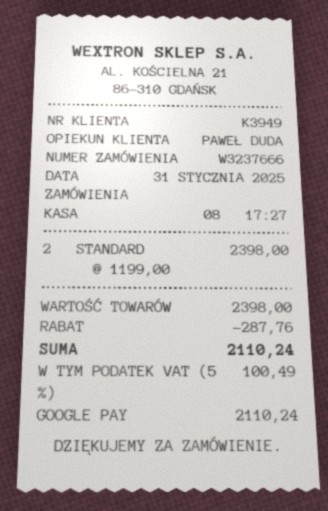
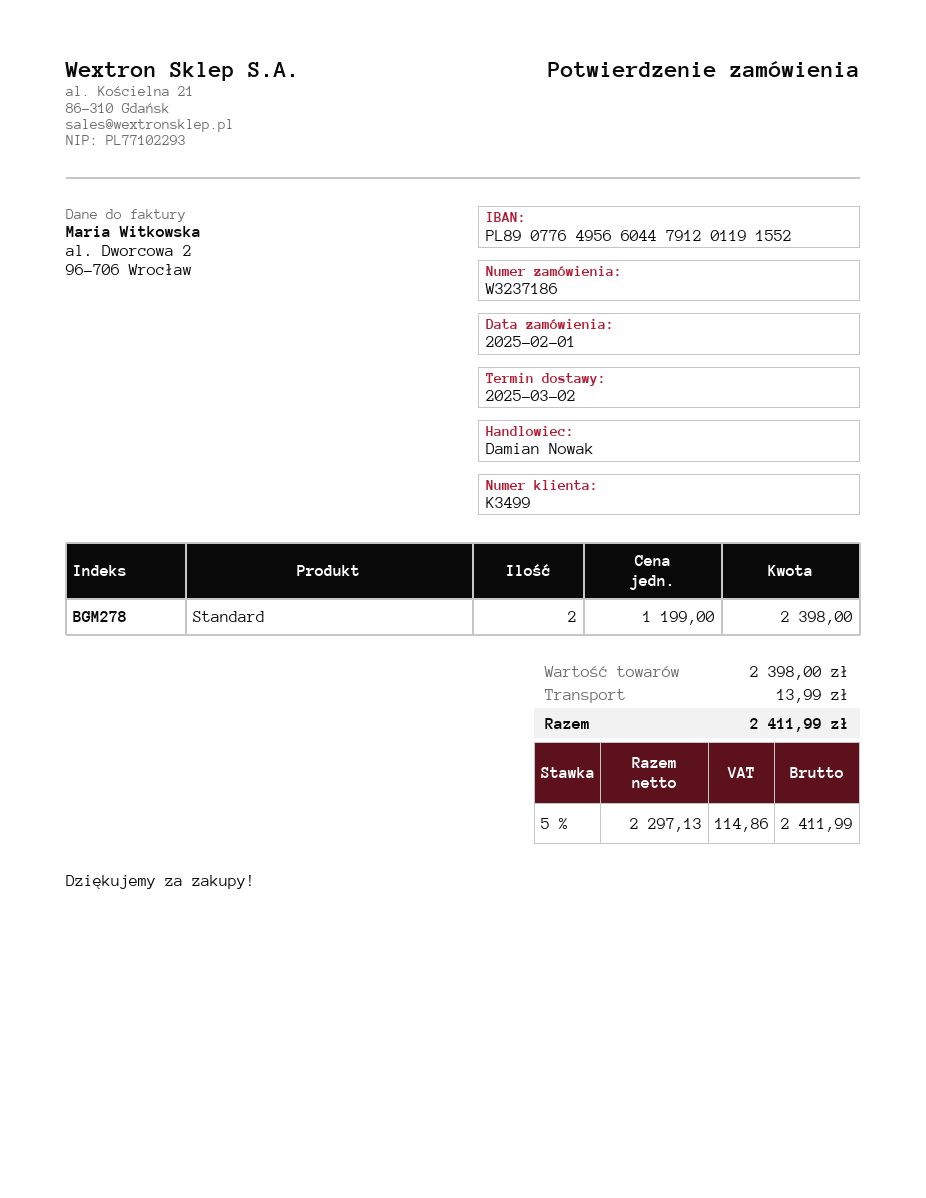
order number: W3237666 -> W3237186
order date: 2025-01-31 -> 2025-02-01
customer number: K3949 -> K3499
sales rep: PAWEŁ DUDA -> Damian Nowak
discount: 287.76 -> none
shipping: none -> 13.99
tax: 5% = 100.49 -> 5% = 114.86
total: 2110.24 -> 2411.99

